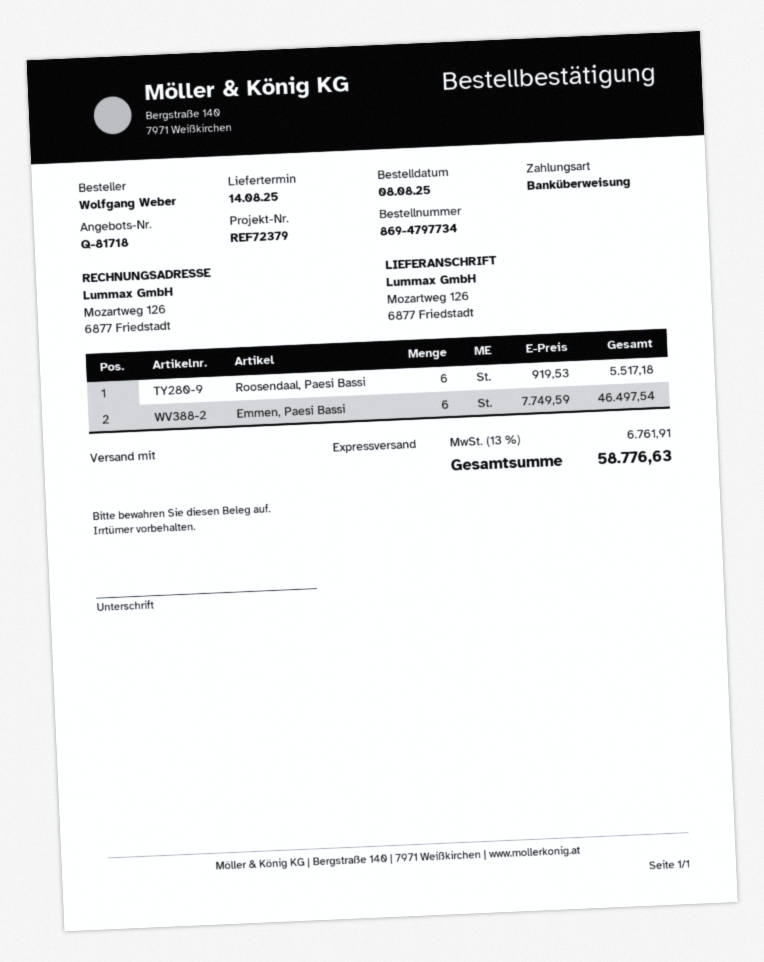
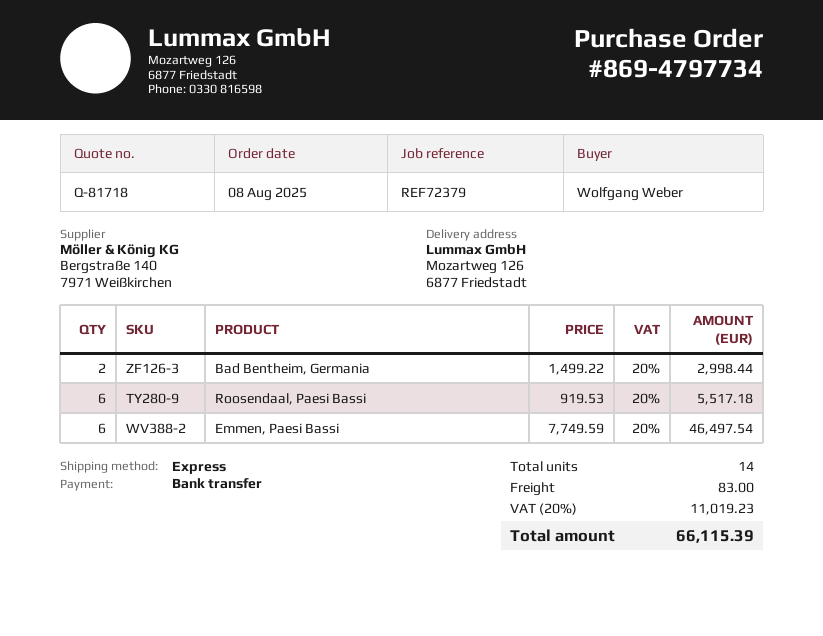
Bad Bentheim, Germania: none -> 2 x 1499.22 = 2998.44
shipping: none -> 83.00
tax: 13% = 6761.91 -> 20% = 11019.23
total: 58776.63 -> 66115.39

